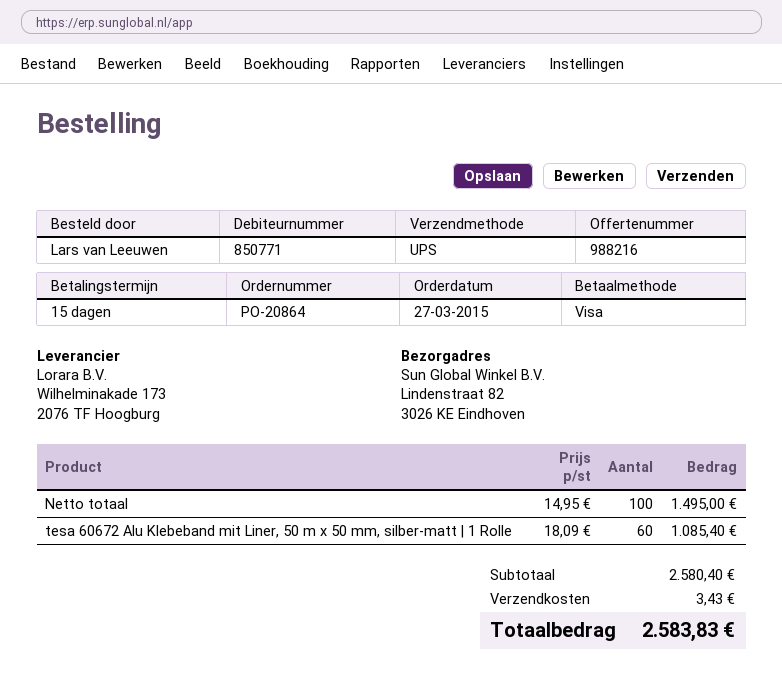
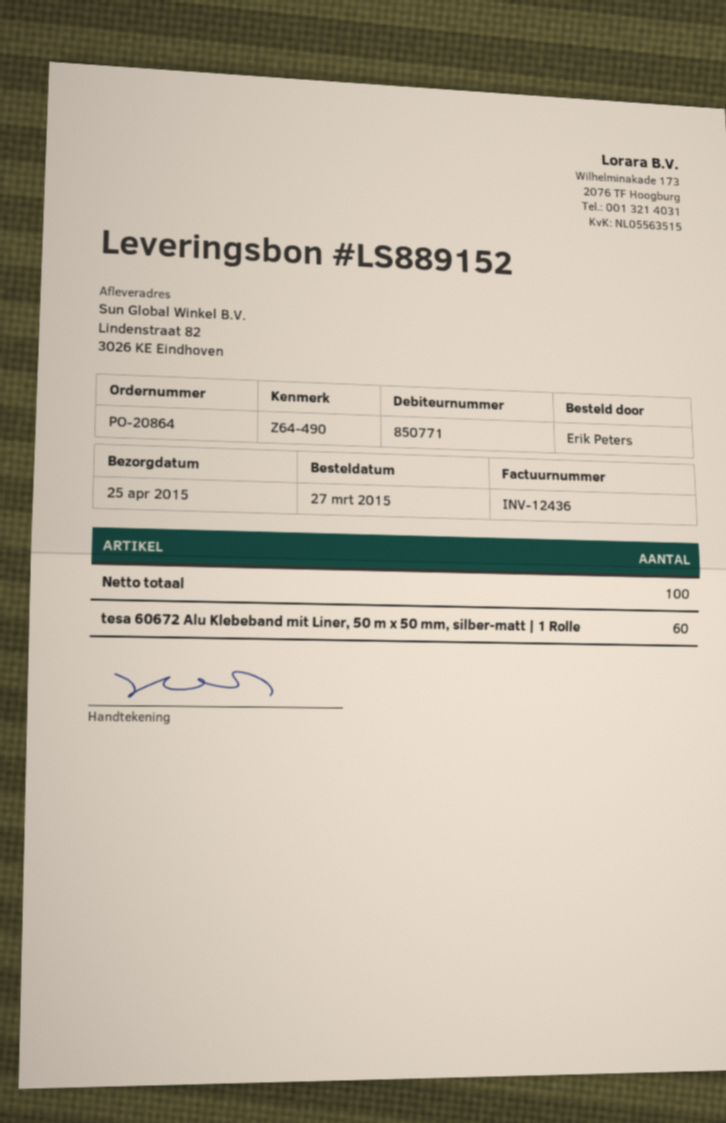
ordered by: Lars van Leeuwen -> Erik Peters

